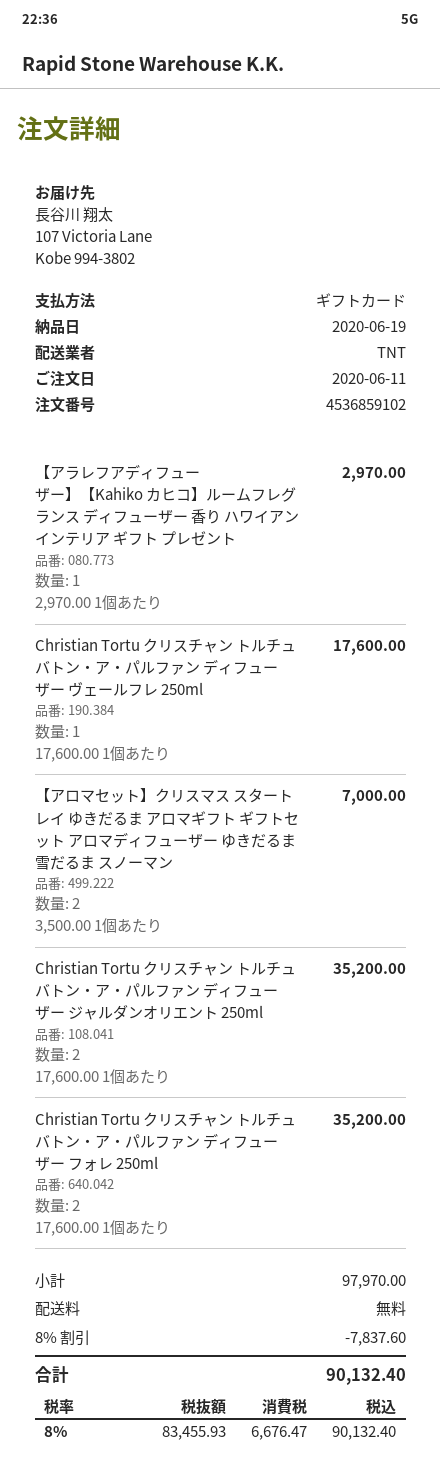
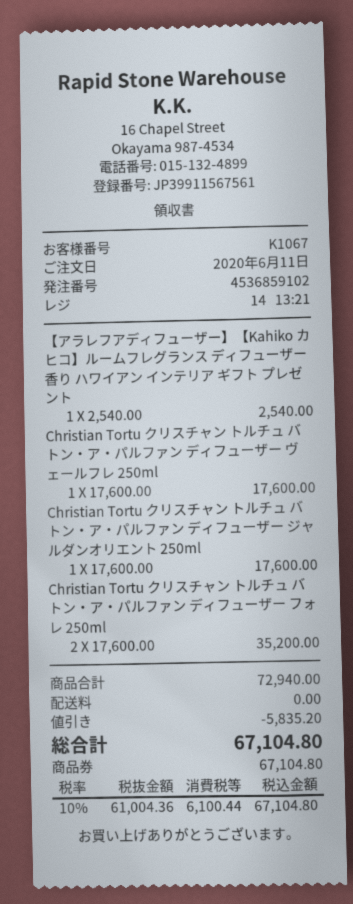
【アラレフアディフューザー】【Kahiko カヒコ】ルームフレグランス ディフューザー 香り ハワイアン インテリア ギフト プレゼント: 1 x 2970.00 = 2970.00 -> 1 x 2540.00 = 2540.00
【アロマセット】クリスマス スタートレイ ゆきだるま アロマギフト ギフトセット アロマディフューザー ゆきだるま 雪だるま スノーマン: 2 x 3500.00 = 7000.00 -> none
Christian Tortu クリスチャン トルチュ バトン・ア・パルファン ディフューザー ジャルダンオリエント 250ml: 2 x 17600.00 = 35200.00 -> 1 x 17600.00 = 17600.00
subtotal: 97970.00 -> 72940.00
discount: 7837.60 -> 5835.20
net: 83455.93 -> 61004.36
tax: 8% = 6676.47 -> 10% = 6100.44
total: 90132.40 -> 67104.80

